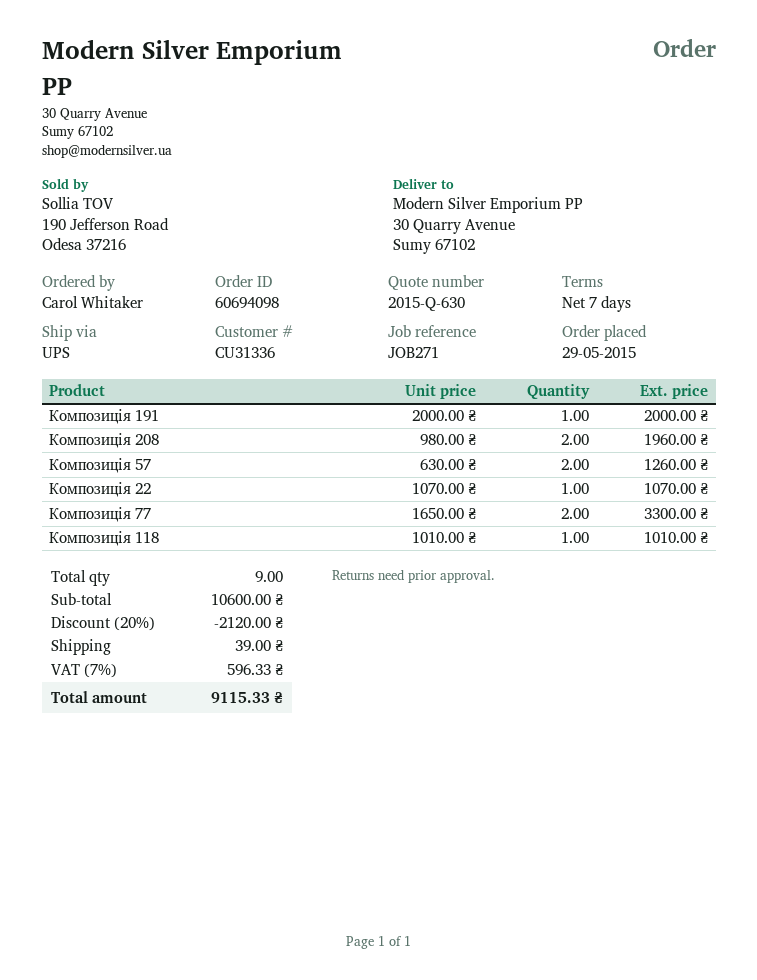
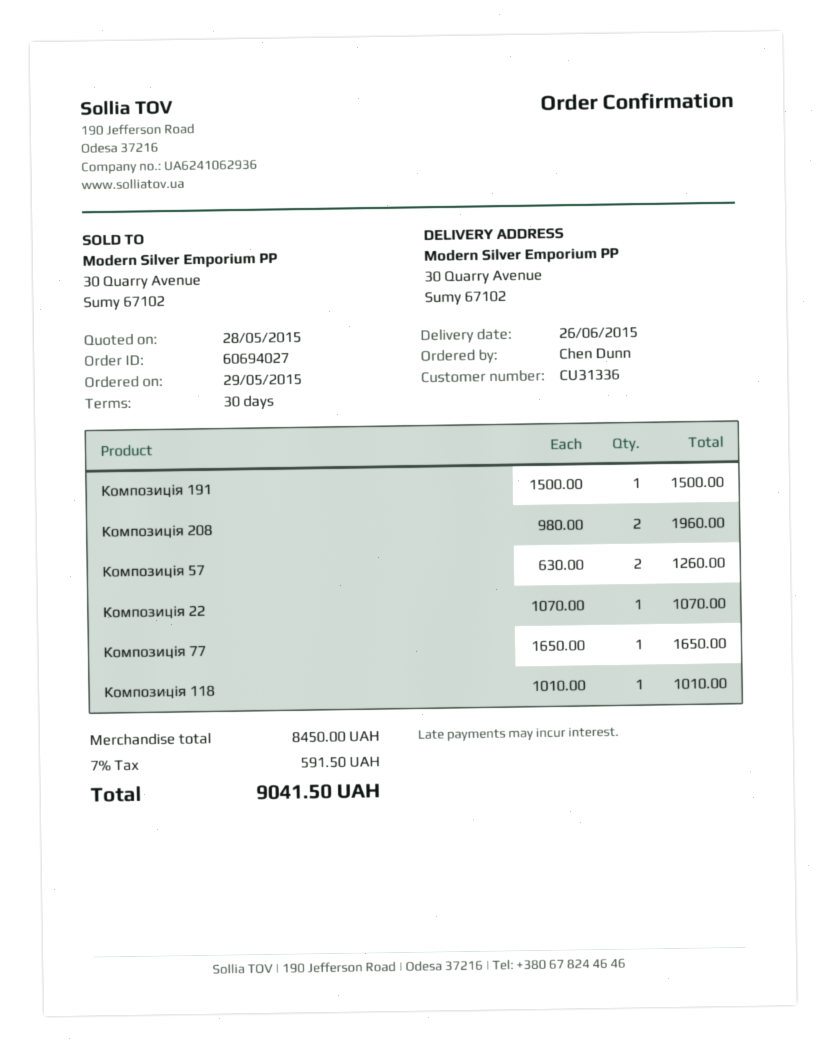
order number: 60694098 -> 60694027
payment terms: 7 days -> 30 days
ordered by: Carol Whitaker -> Chen Dunn
Композиція 191: 1 x 2000.00 = 2000.00 -> 1 x 1500.00 = 1500.00
Композиція 77: 2 x 1650.00 = 3300.00 -> 1 x 1650.00 = 1650.00
subtotal: 10600.00 -> 8450.00
discount: 20% = 2120.00 -> none
shipping: 39.00 -> none
tax: 7% = 596.33 -> 7% = 591.50
total: 9115.33 -> 9041.50

